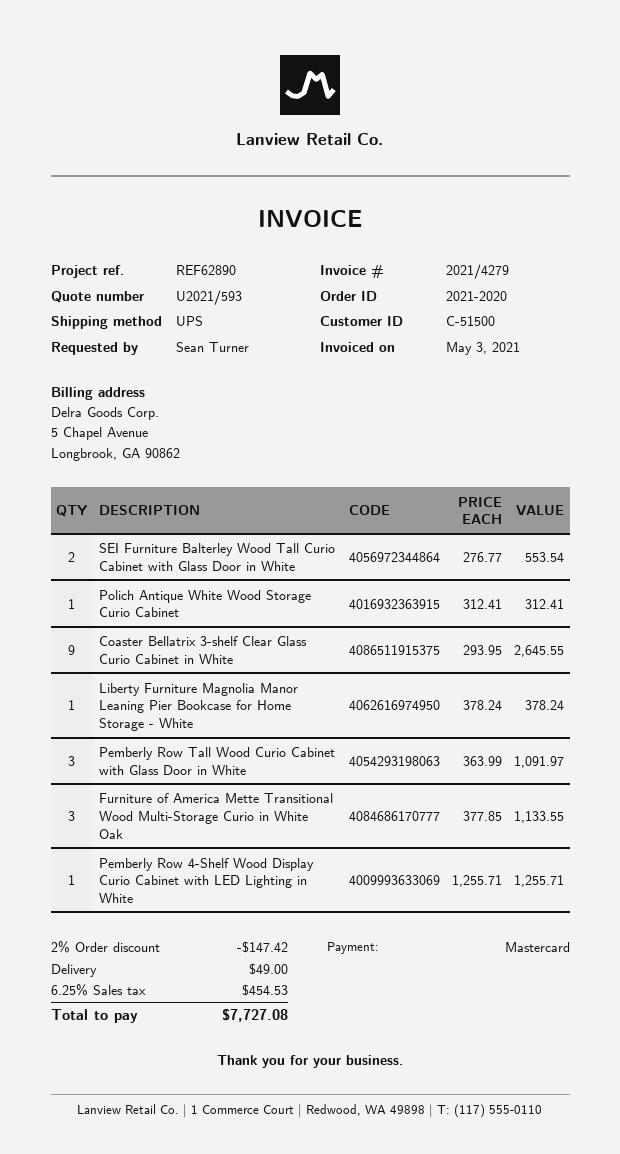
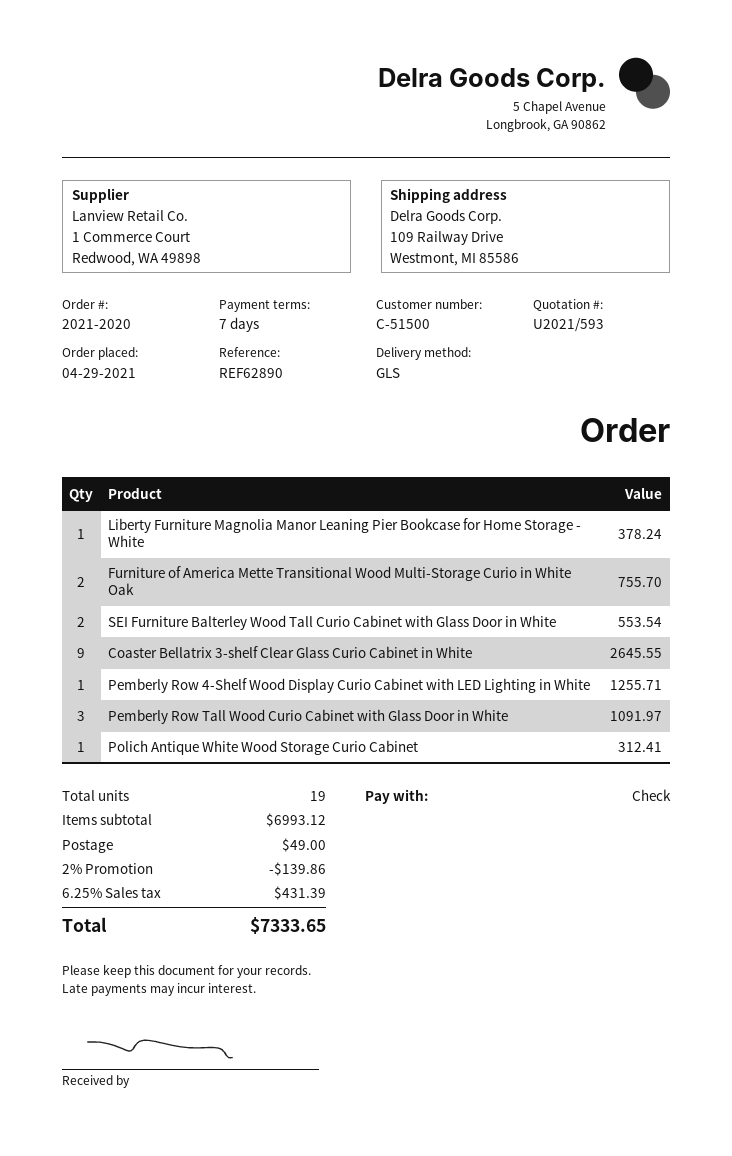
payment method: Mastercard -> cheque
shipping method: UPS -> GLS
Furniture of America Mette Transitional Wood Multi-Storage Curio in White Oak: 3 for 1133.55 -> 2 for 755.70
discount: 2% = 147.42 -> 2% = 139.86
tax: 6.25% = 454.53 -> 6.25% = 431.39
total: 7727.08 -> 7333.65

